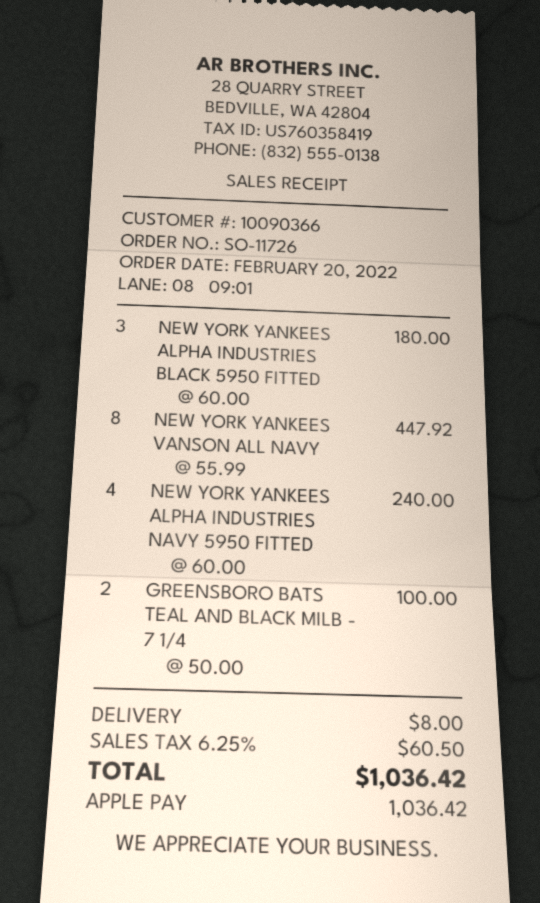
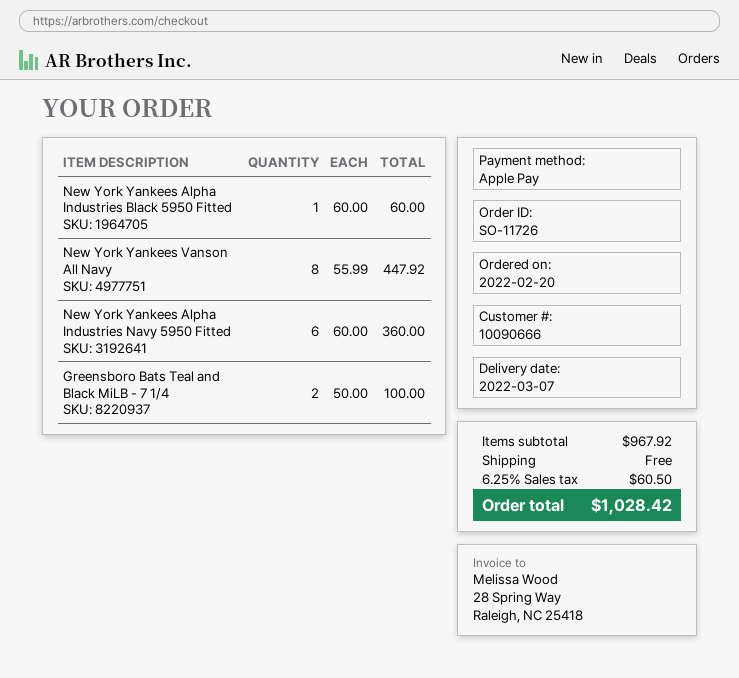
customer number: 10090366 -> 10090666
NEW YORK YANKEES ALPHA INDUSTRIES BLACK 5950 FITTED: 3 x 60.00 = 180.00 -> 1 x 60.00 = 60.00
NEW YORK YANKEES ALPHA INDUSTRIES NAVY 5950 FITTED: 4 x 60.00 = 240.00 -> 6 x 60.00 = 360.00
shipping: 8.00 -> 0.00
total: 1036.42 -> 1028.42

